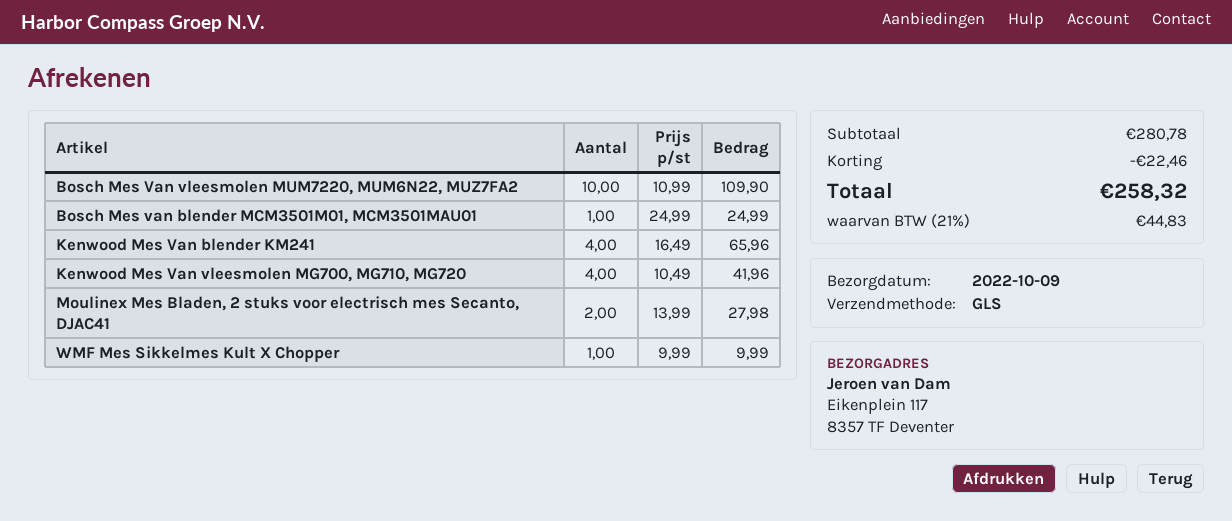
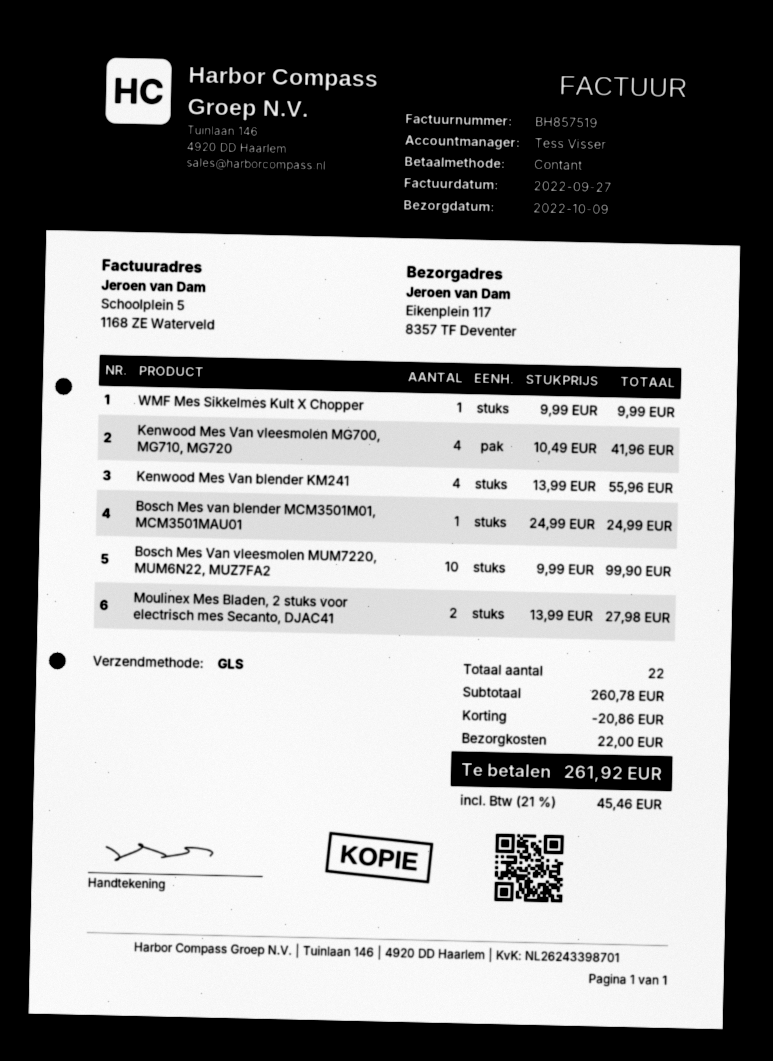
Bosch Mes Van vleesmolen MUM7220, MUM6N22, MUZ7FA2: 10 x 10.99 = 109.90 -> 10 x 9.99 = 99.90
Kenwood Mes Van blender KM241: 4 x 16.49 = 65.96 -> 4 x 13.99 = 55.96
subtotal: 280.78 -> 260.78
discount: 22.46 -> 20.86
shipping: none -> 22.00
tax: 21% = 44.83 -> 21% = 45.46
total: 258.32 -> 261.92

